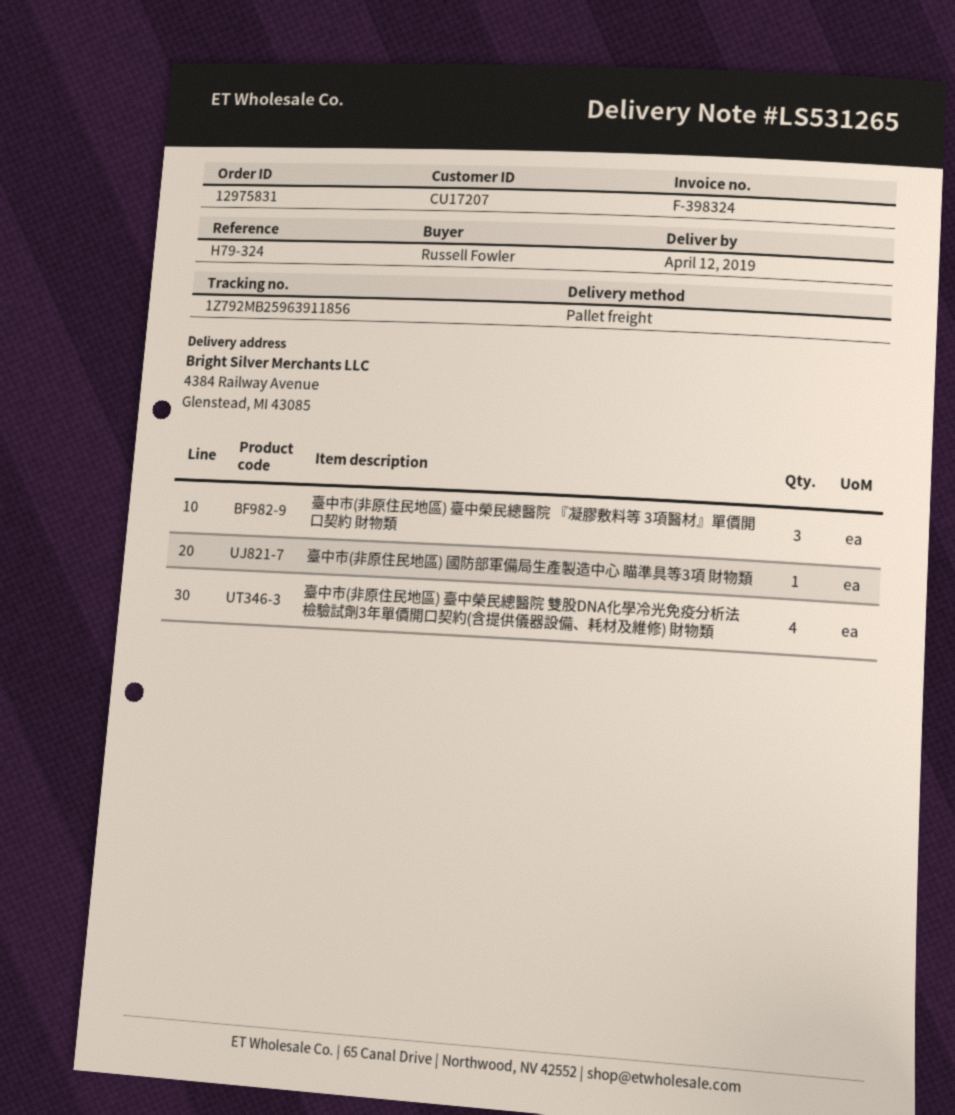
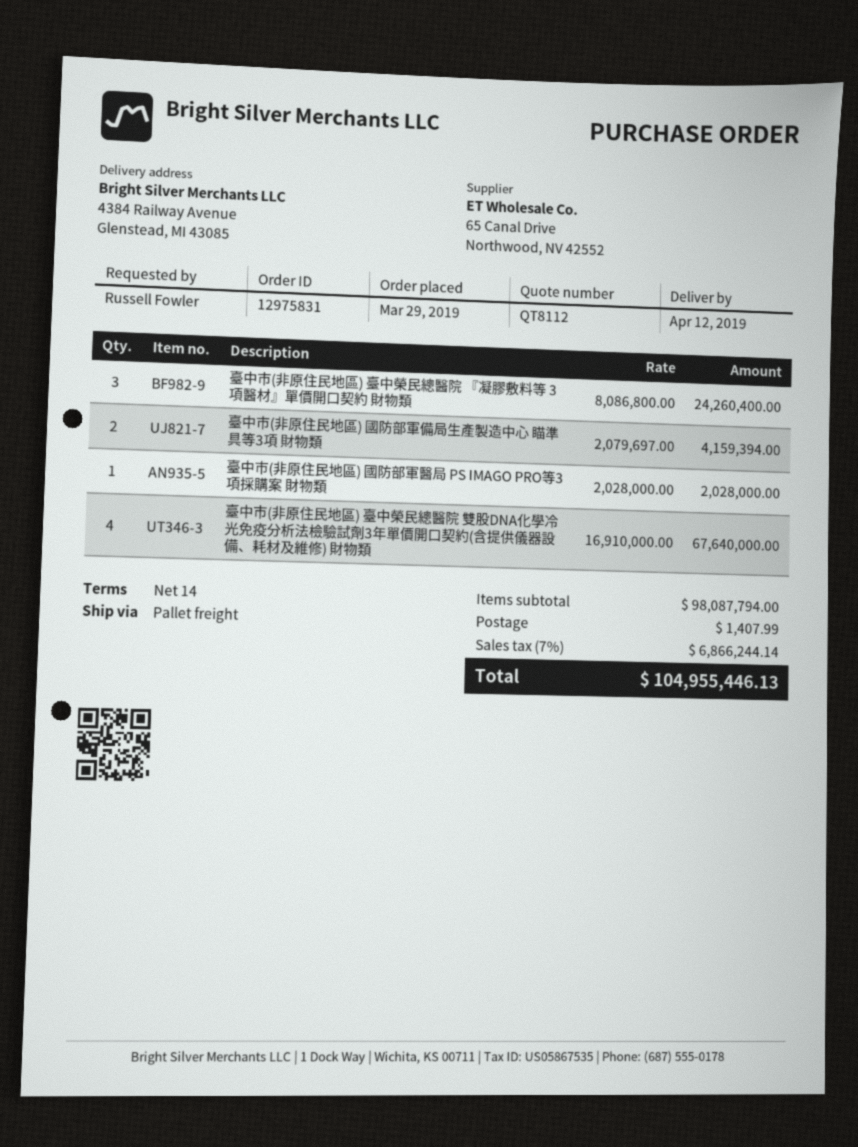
臺中市(非原住民地區) 國防部軍備局生產製造中心 瞄準具等3項 財物類: 1 -> 2
臺中市(非原住民地區) 國防部軍醫局 PS IMAGO PRO等3項採購案 財物類: none -> 1

